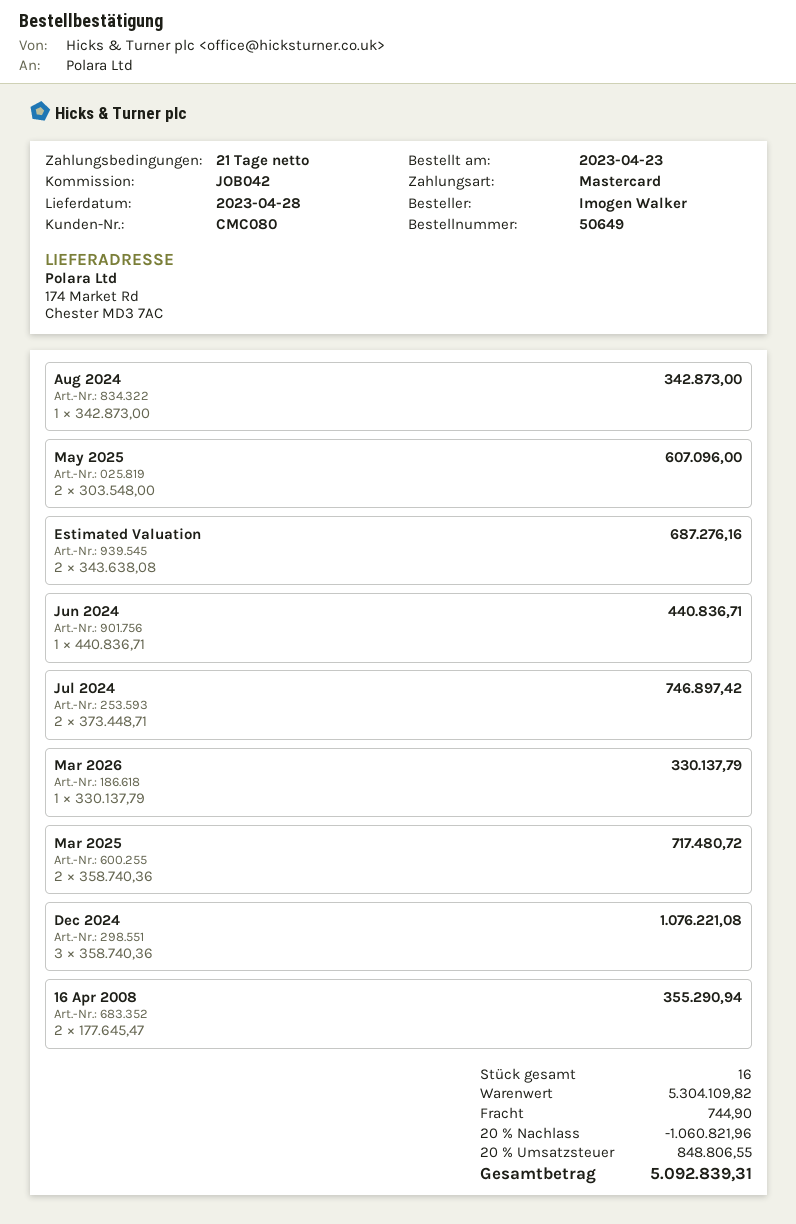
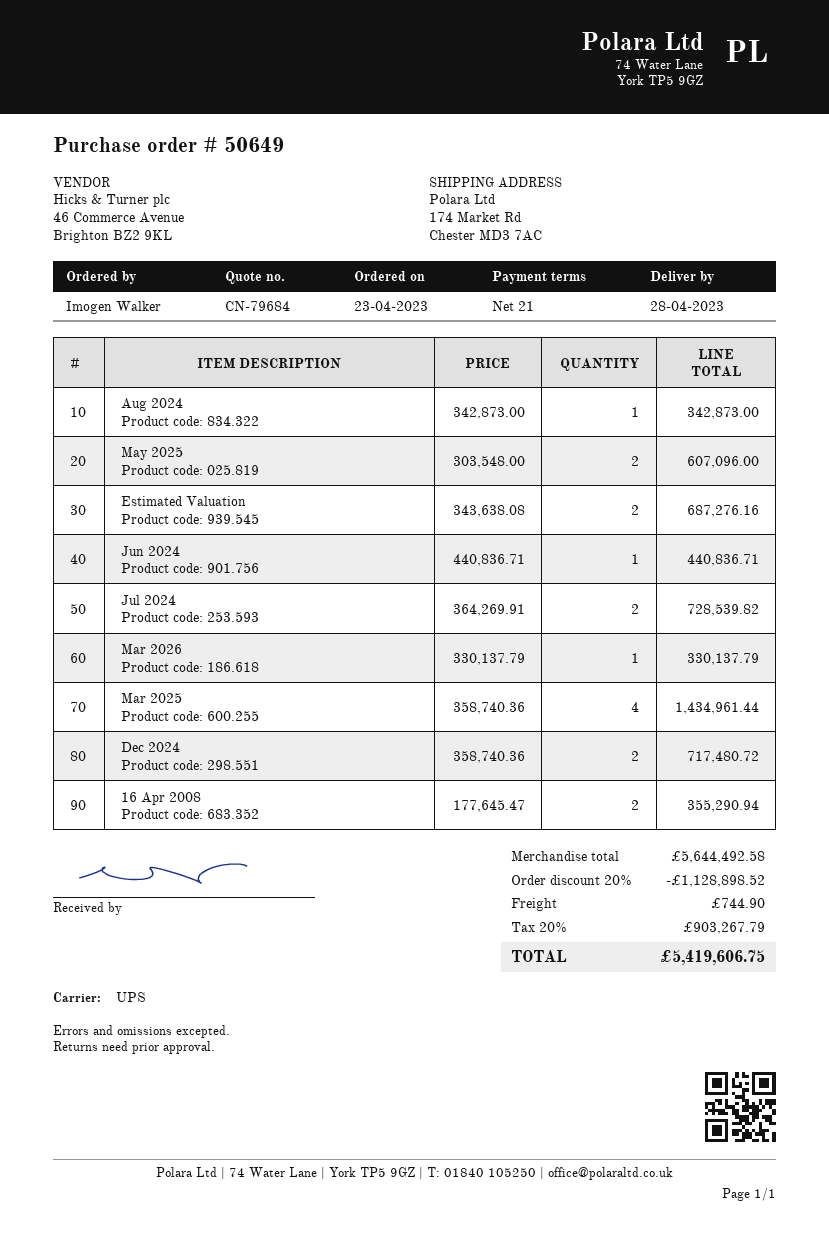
Jul 2024: 2 x 373448.71 = 746897.42 -> 2 x 364269.91 = 728539.82
Mar 2025: 2 x 358740.36 = 717480.72 -> 4 x 358740.36 = 1434961.44
Dec 2024: 3 x 358740.36 = 1076221.08 -> 2 x 358740.36 = 717480.72
subtotal: 5304109.82 -> 5644492.58
discount: 20% = 1060821.96 -> 20% = 1128898.52
tax: 20% = 848806.55 -> 20% = 903267.79
total: 5092839.31 -> 5419606.75

